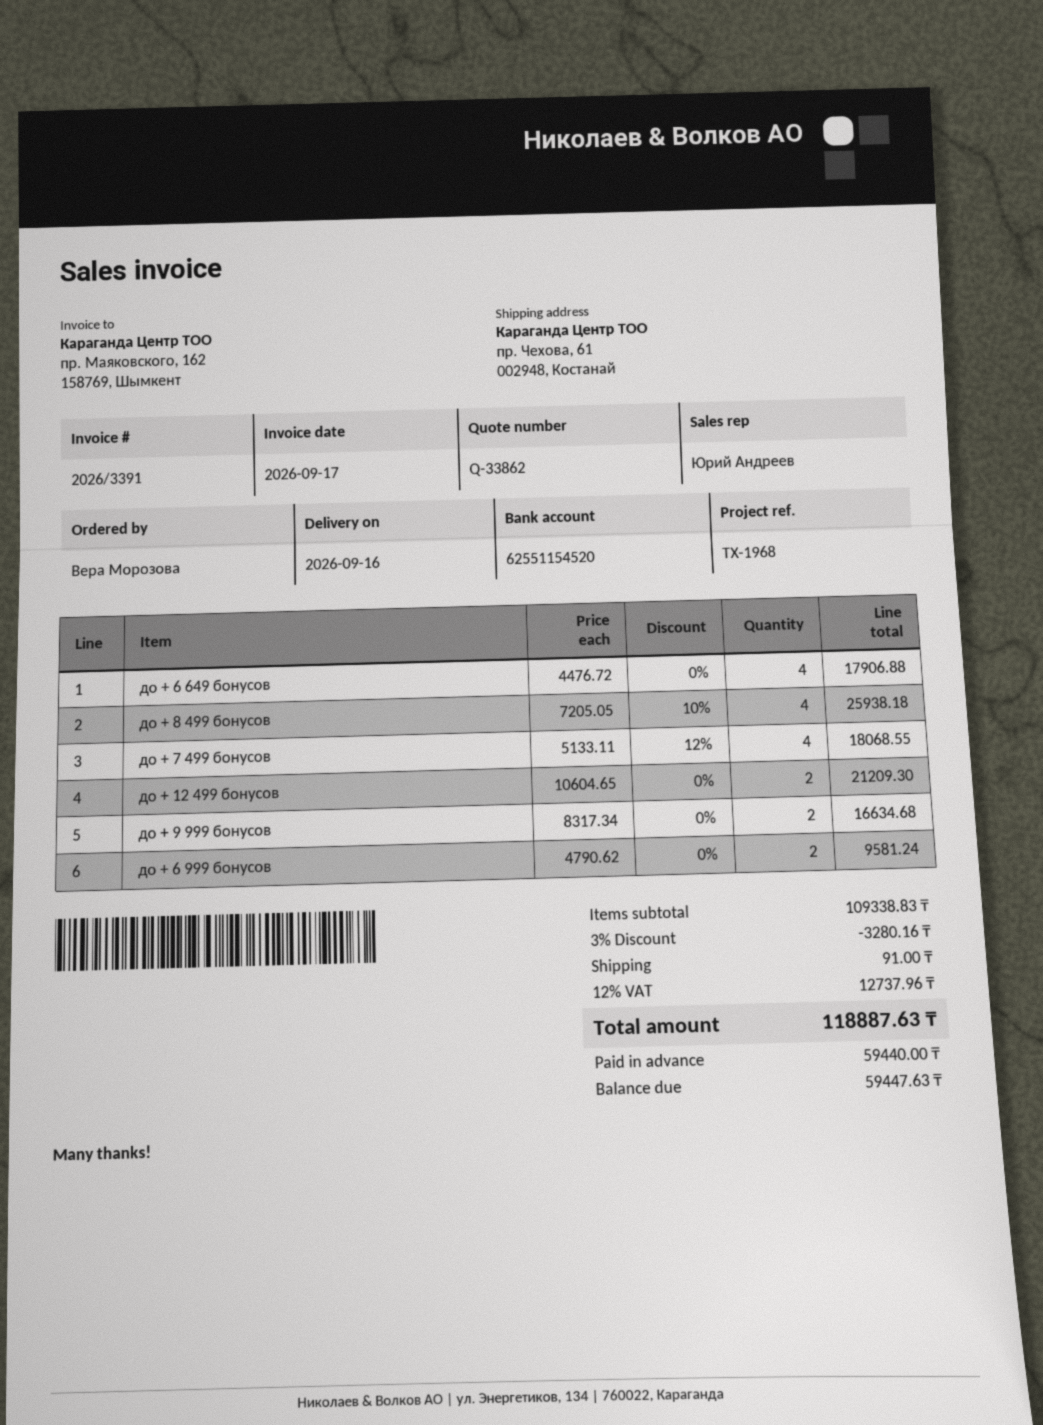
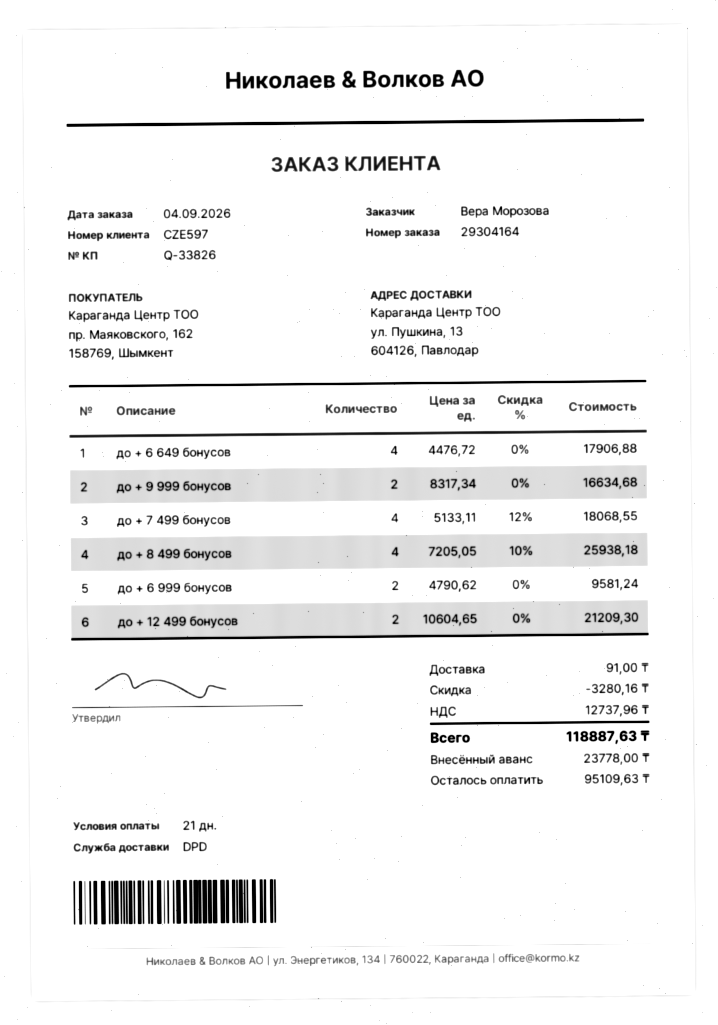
quote number: Q-33862 -> Q-33826
ship to: пр. Чехова, 61, 002948, Костанай -> ул. Пушкина, 13, 604126, Павлодар
deposit: 59440.00 -> 23778.00
balance: 59447.63 -> 95109.63

